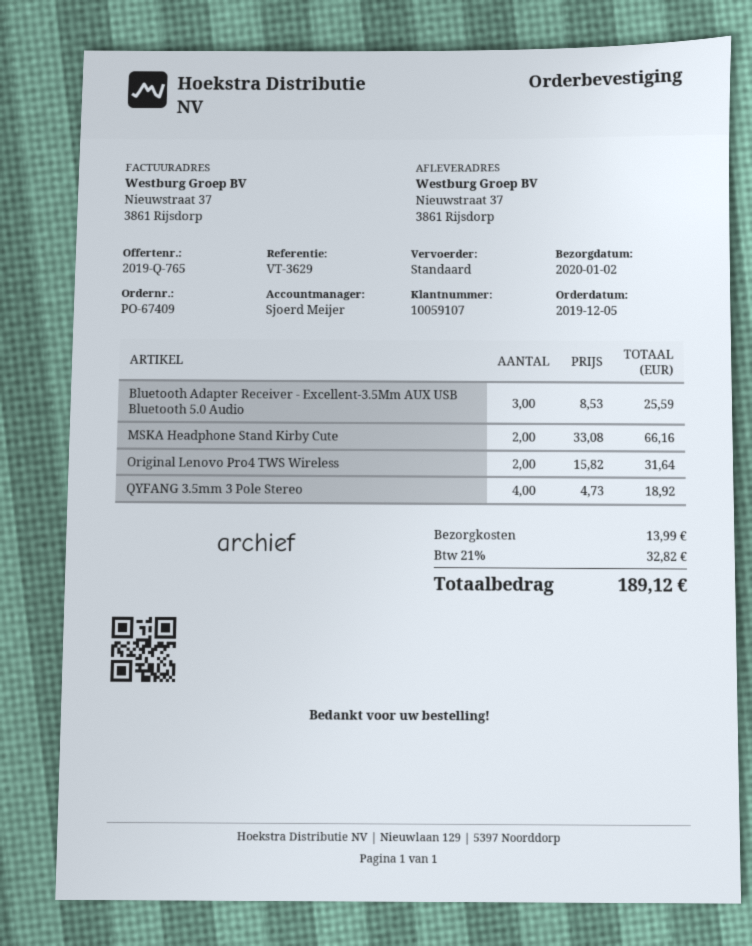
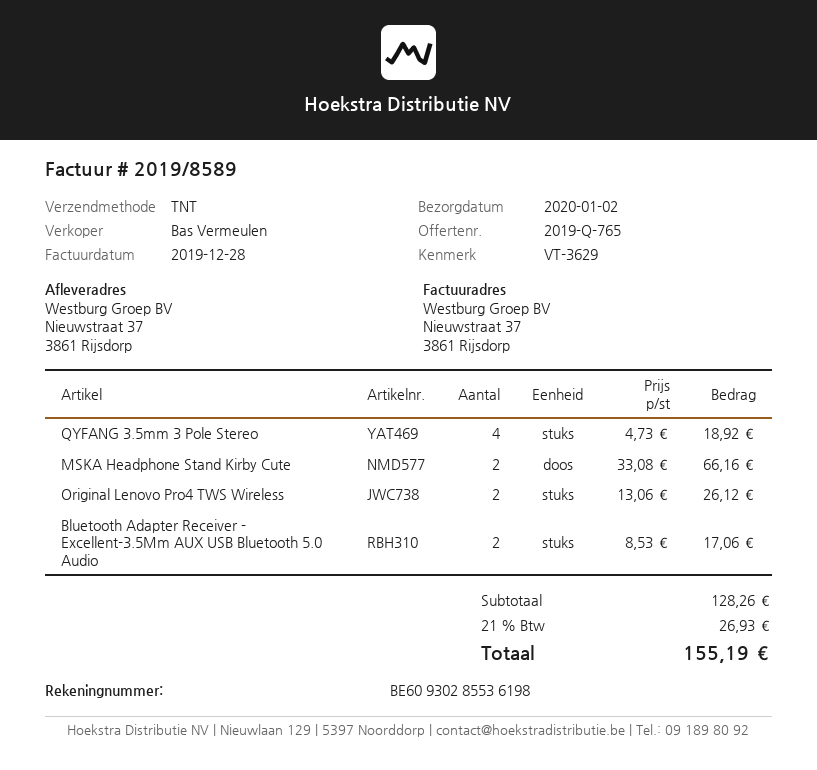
sales rep: Sjoerd Meijer -> Bas Vermeulen
shipping method: standard -> TNT
Bluetooth Adapter Receiver - Excellent-3.5Mm AUX USB Bluetooth 5.0 Audio: 3 x 8.53 = 25.59 -> 2 x 8.53 = 17.06
Original Lenovo Pro4 TWS Wireless: 2 x 15.82 = 31.64 -> 2 x 13.06 = 26.12
shipping: 13.99 -> none
tax: 21% = 32.82 -> 21% = 26.93
total: 189.12 -> 155.19

